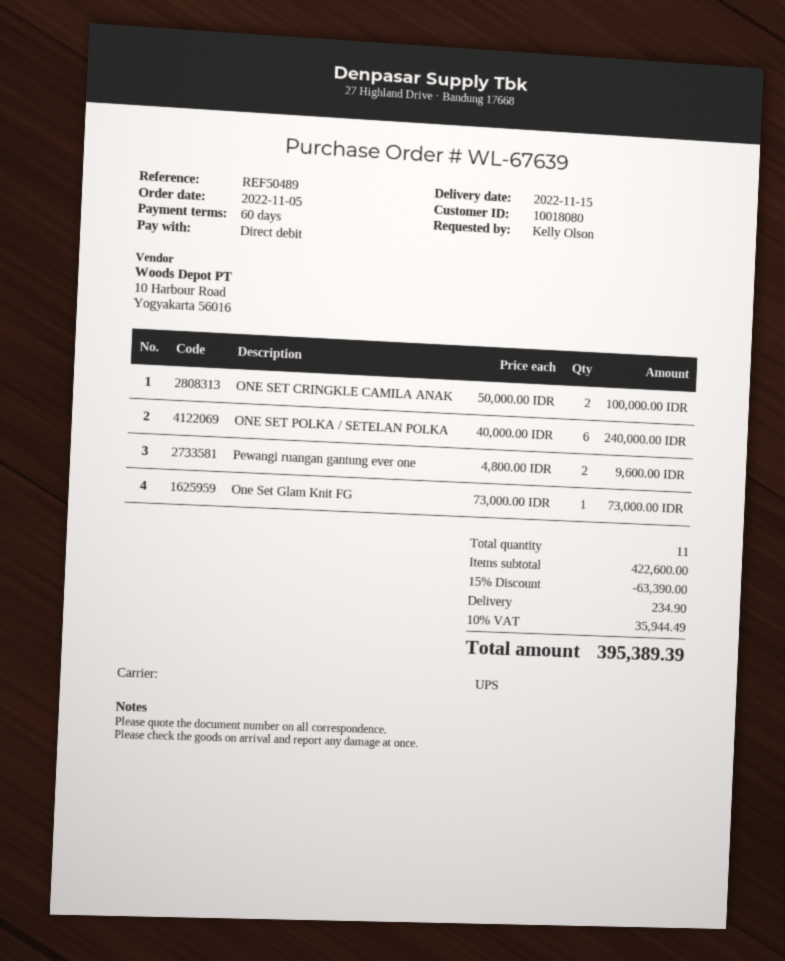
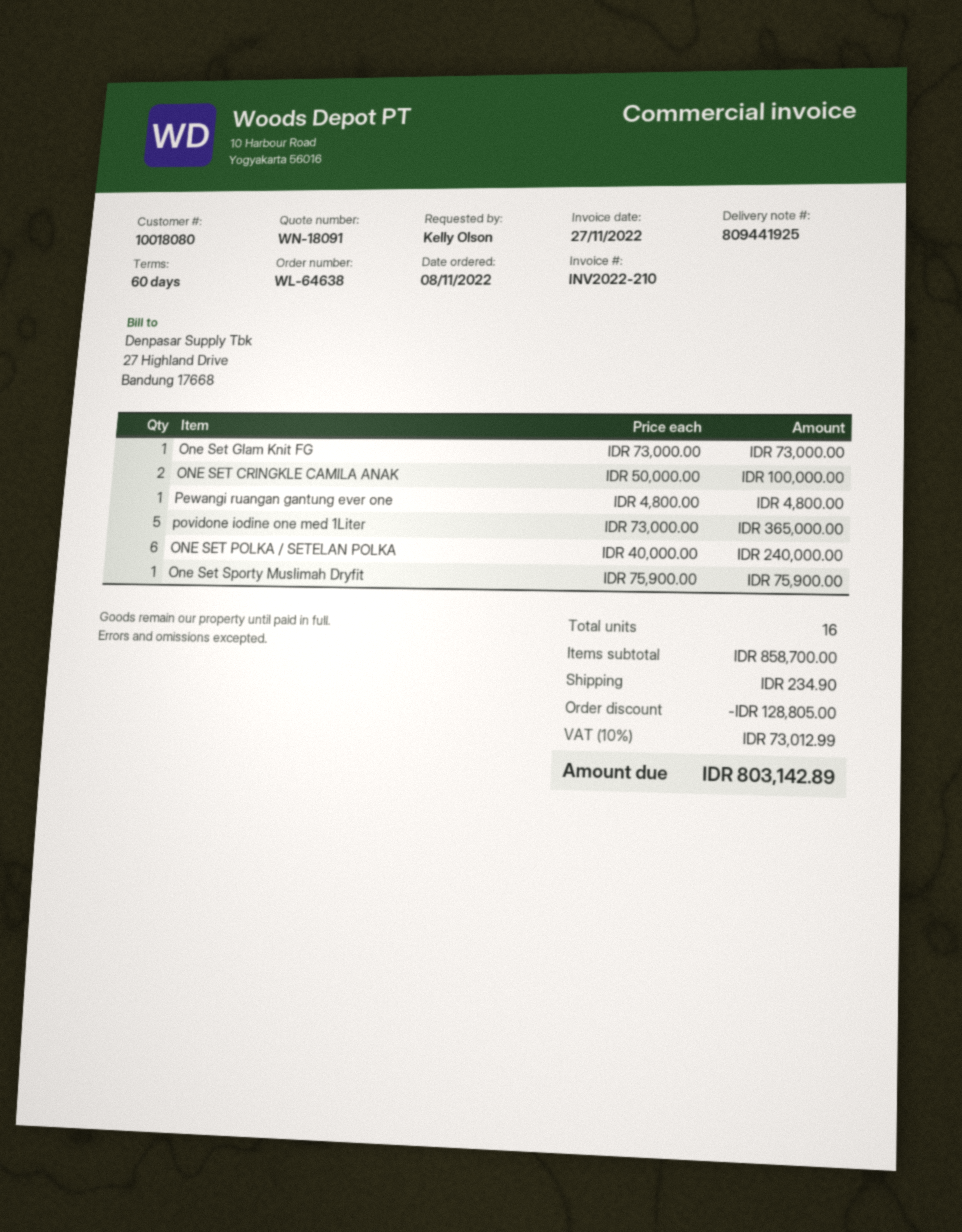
order number: WL-67639 -> WL-64638
order date: 2022-11-05 -> 2022-11-08
Pewangi ruangan gantung ever one: 2 x 4800.00 = 9600.00 -> 1 x 4800.00 = 4800.00
povidone iodine one med 1Liter: none -> 5 x 73000.00 = 365000.00
One Set Sporty Muslimah Dryfit: none -> 1 x 75900.00 = 75900.00
total quantity: 11 -> 16
subtotal: 422600.00 -> 858700.00
discount: 63390.00 -> 128805.00
tax: 10% = 35944.49 -> 10% = 73012.99
total: 395389.39 -> 803142.89

